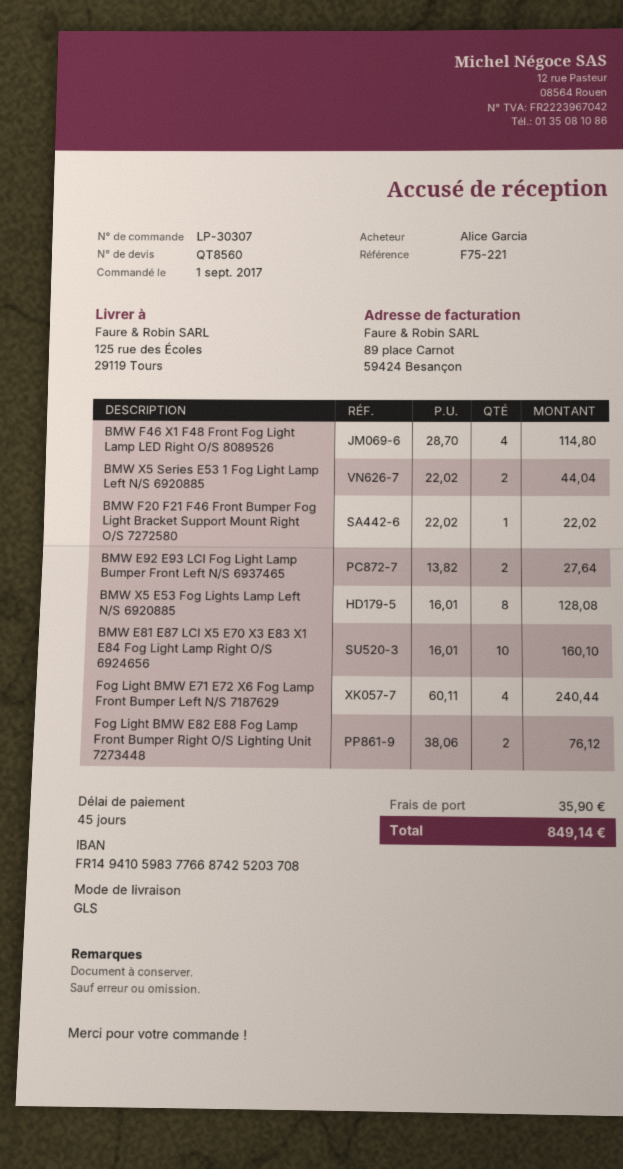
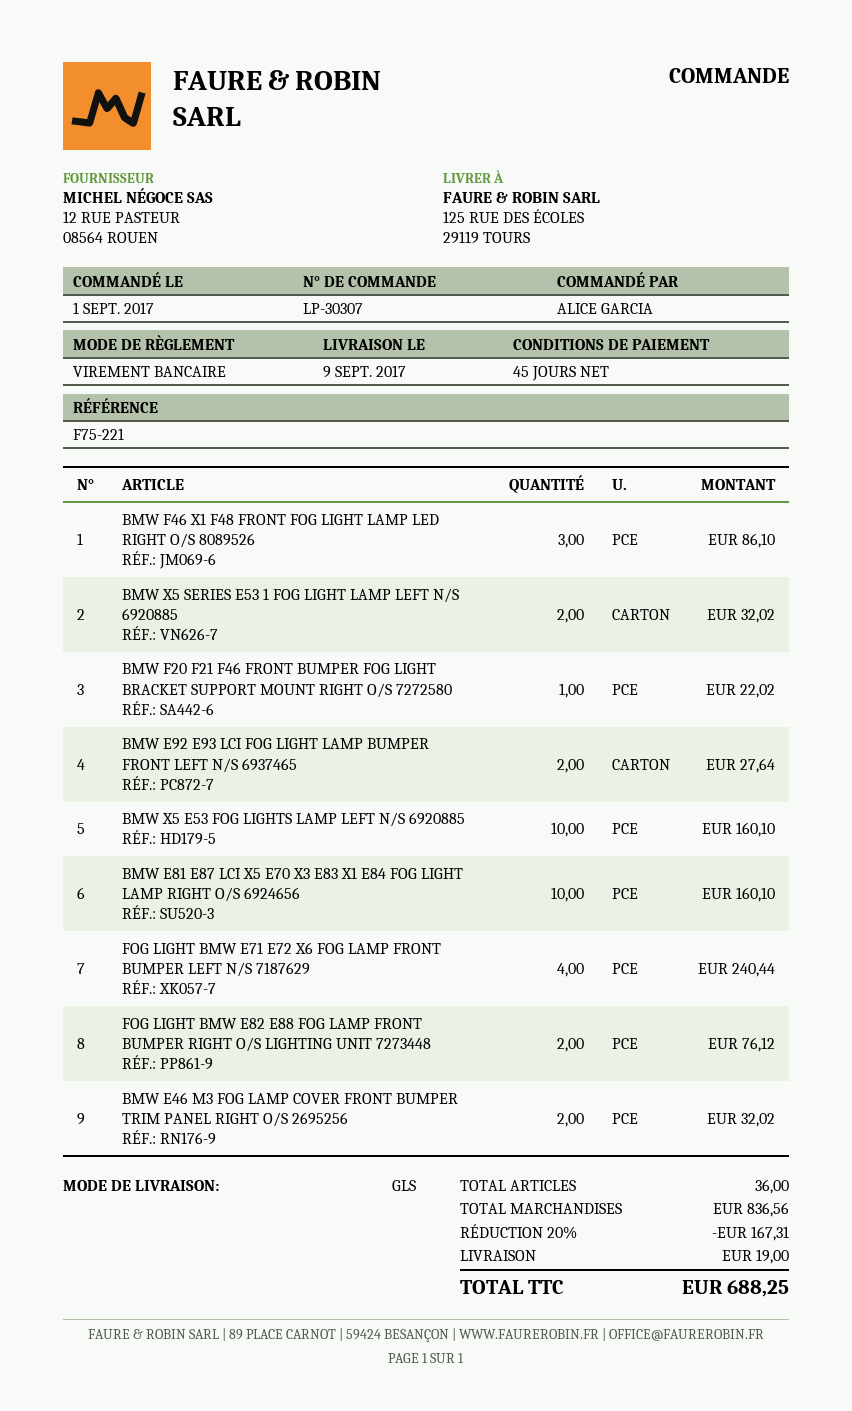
BMW F46 X1 F48 Front Fog Light Lamp LED Right O/S 8089526: 4 for 114.80 -> 3 for 86.10
BMW X5 Series E53 1 Fog Light Lamp Left N/S 6920885: 2 for 44.04 -> 2 for 32.02
BMW X5 E53 Fog Lights Lamp Left N/S 6920885: 8 for 128.08 -> 10 for 160.10
BMW E46 M3 FOG LAMP COVER FRONT BUMPER TRIM PANEL RIGHT O/S 2695256: none -> 2 for 32.02
discount: none -> 20% = 167.31
shipping: 35.90 -> 19.00
total: 849.14 -> 688.25

